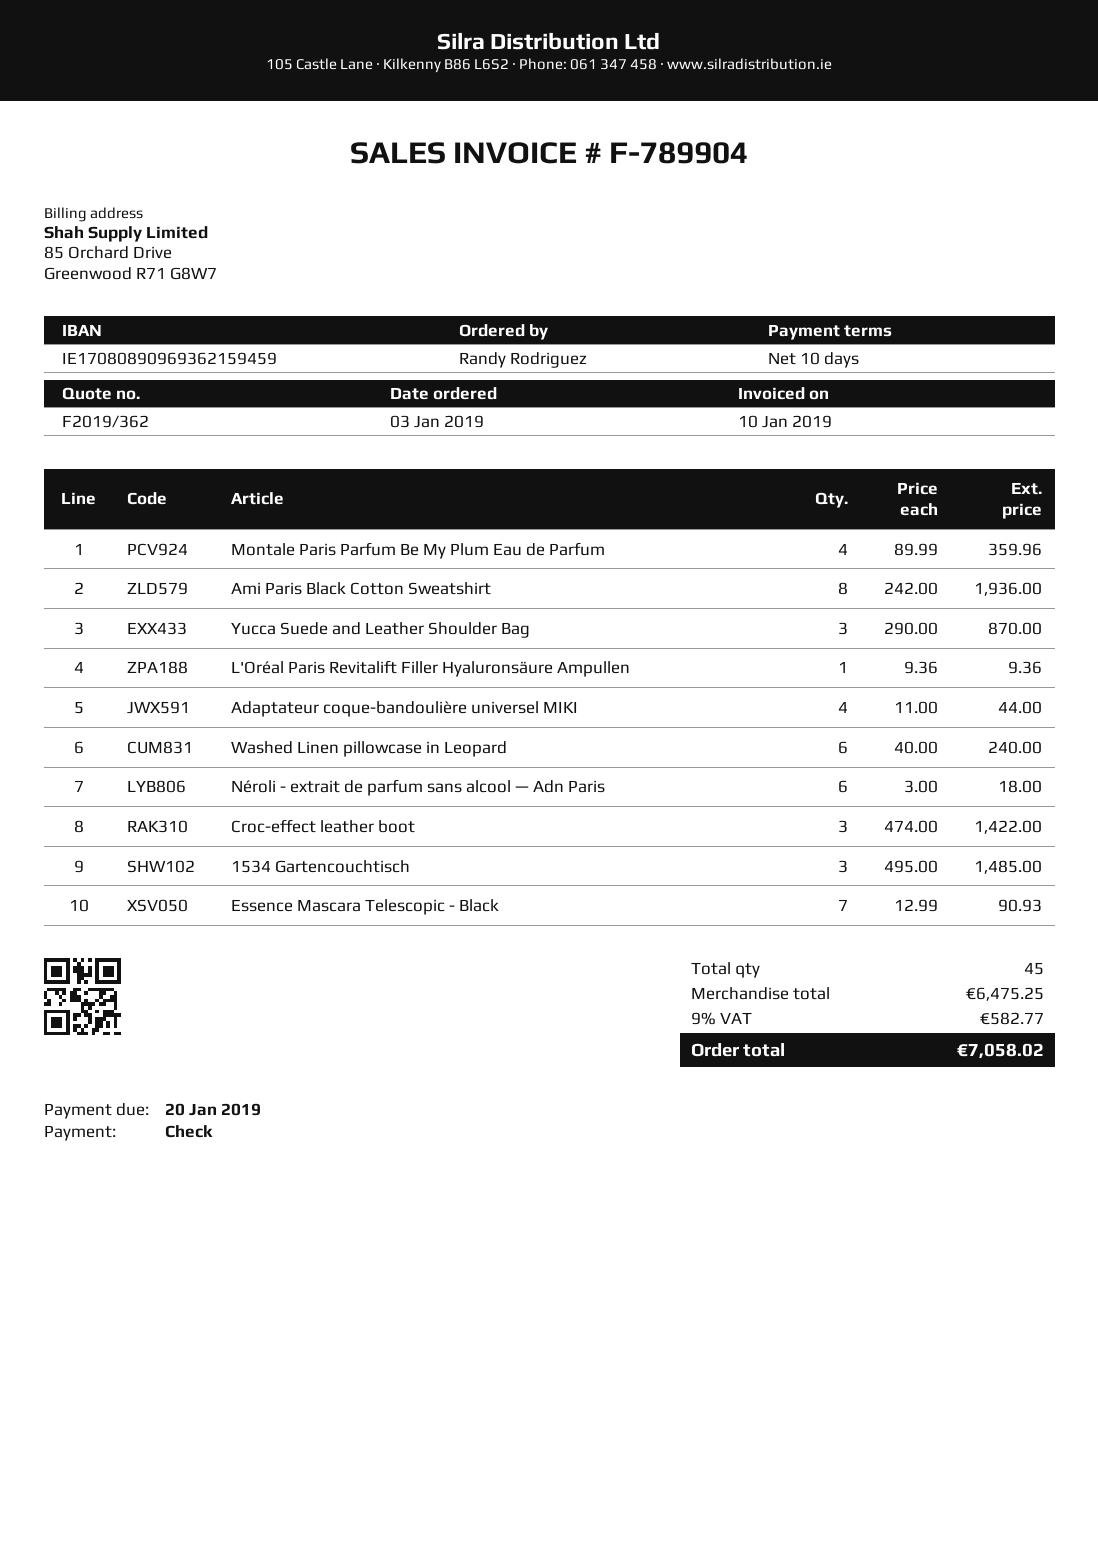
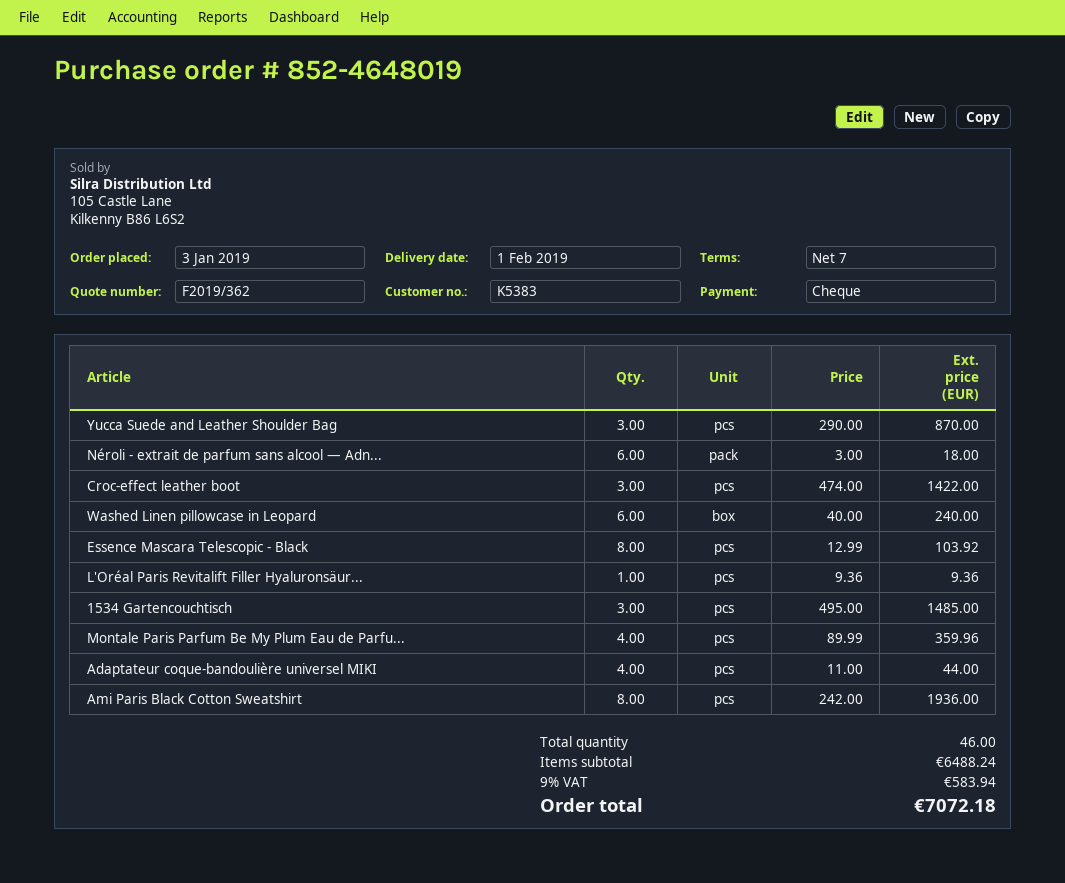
payment terms: 10 days -> 7 days
Essence Mascara Telescopic - Black: 7 x 12.99 = 90.93 -> 8 x 12.99 = 103.92
total quantity: 45 -> 46
subtotal: 6475.25 -> 6488.24
tax: 9% = 582.77 -> 9% = 583.94
total: 7058.02 -> 7072.18

